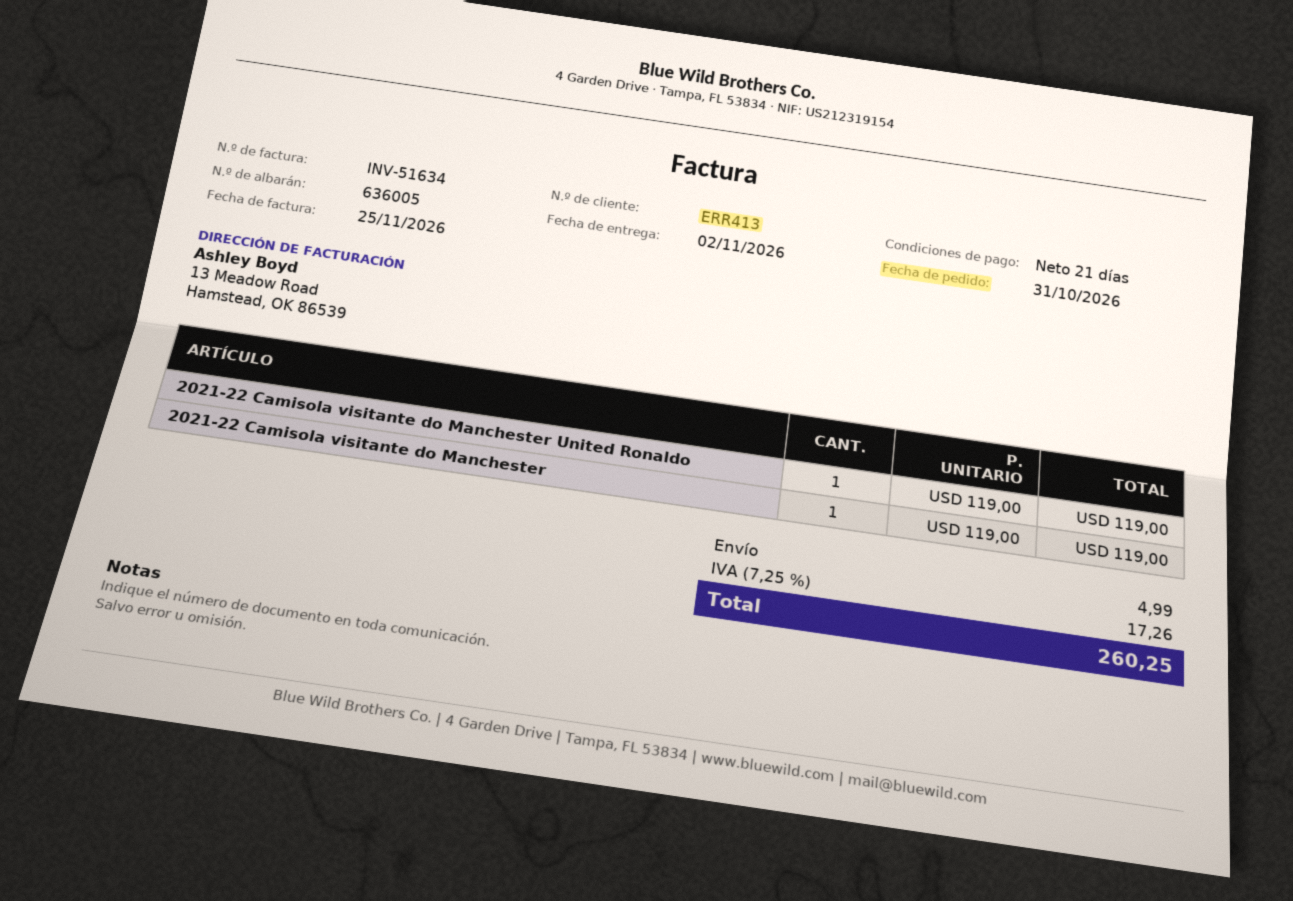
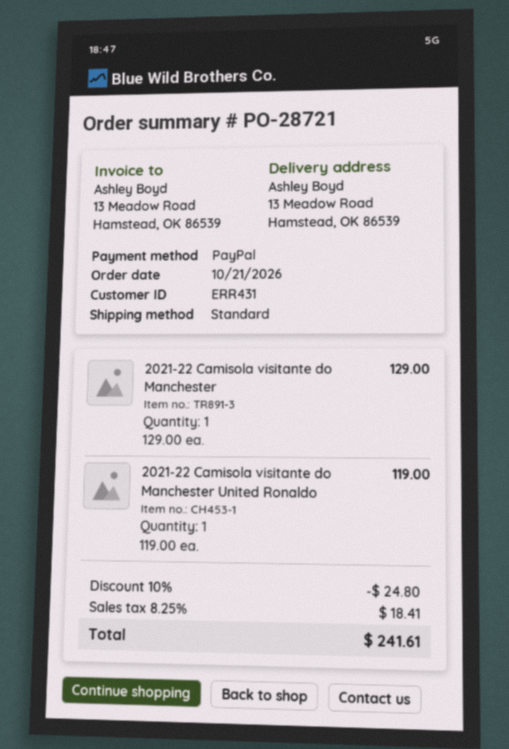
order date: 2026-10-31 -> 2026-10-21
customer number: ERR413 -> ERR431
2021-22 Camisola visitante do Manchester: 1 x 119.00 = 119.00 -> 1 x 129.00 = 129.00
discount: none -> 10% = 24.80
shipping: 4.99 -> none
tax: 7.25% = 17.26 -> 8.25% = 18.41
total: 260.25 -> 241.61

